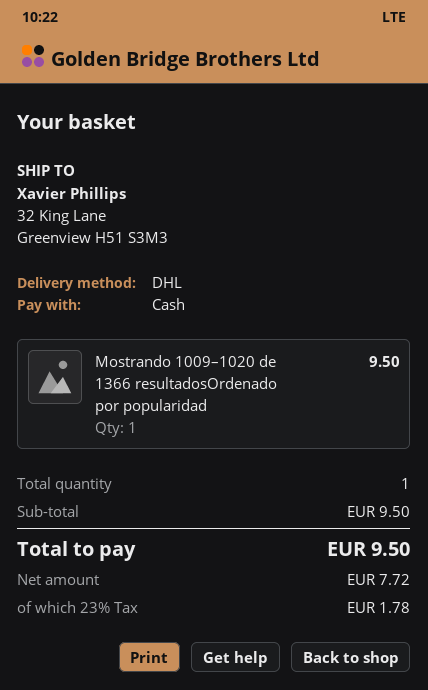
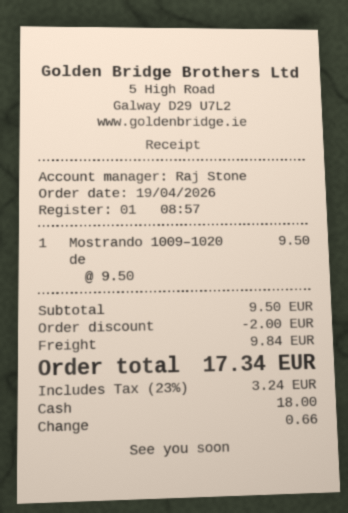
discount: none -> 2.00
shipping: none -> 9.84
tax: 23% = 1.78 -> 23% = 3.24
total: 9.50 -> 17.34

